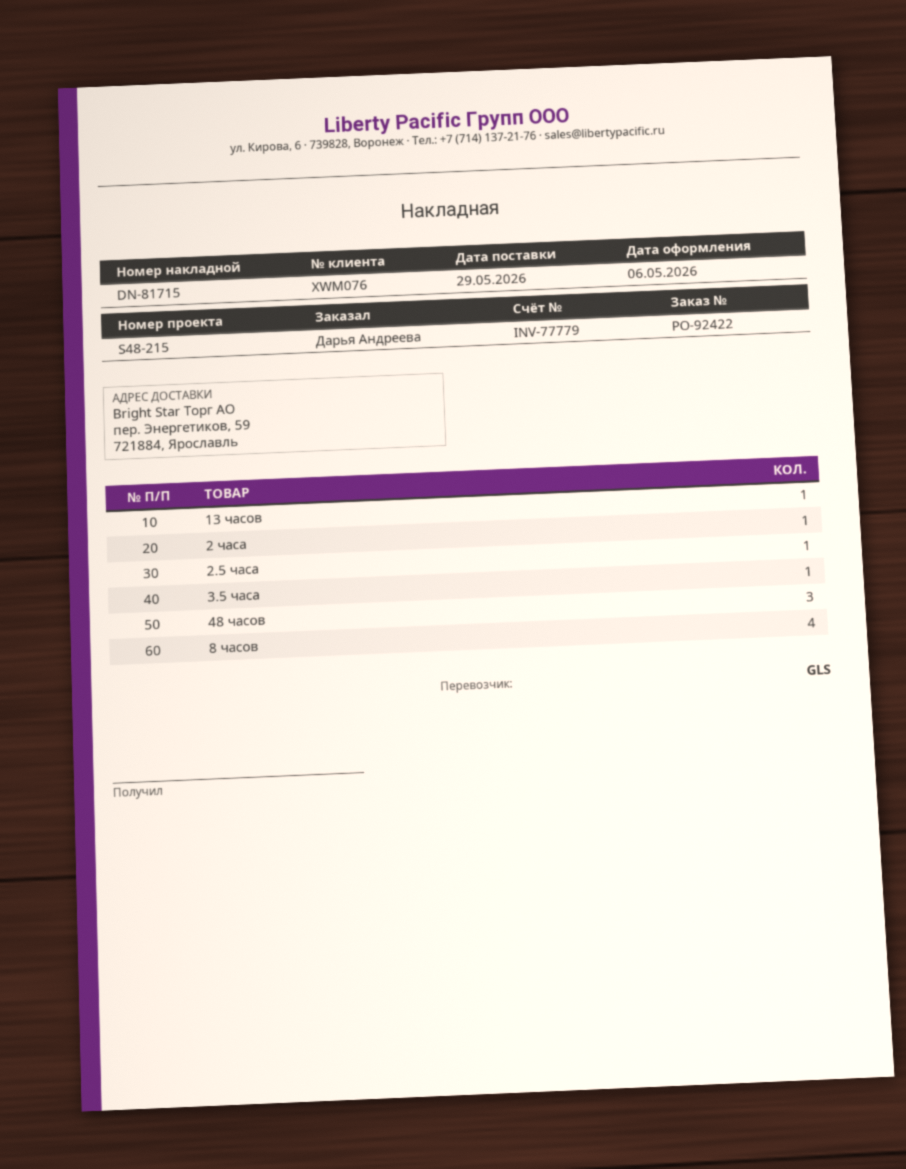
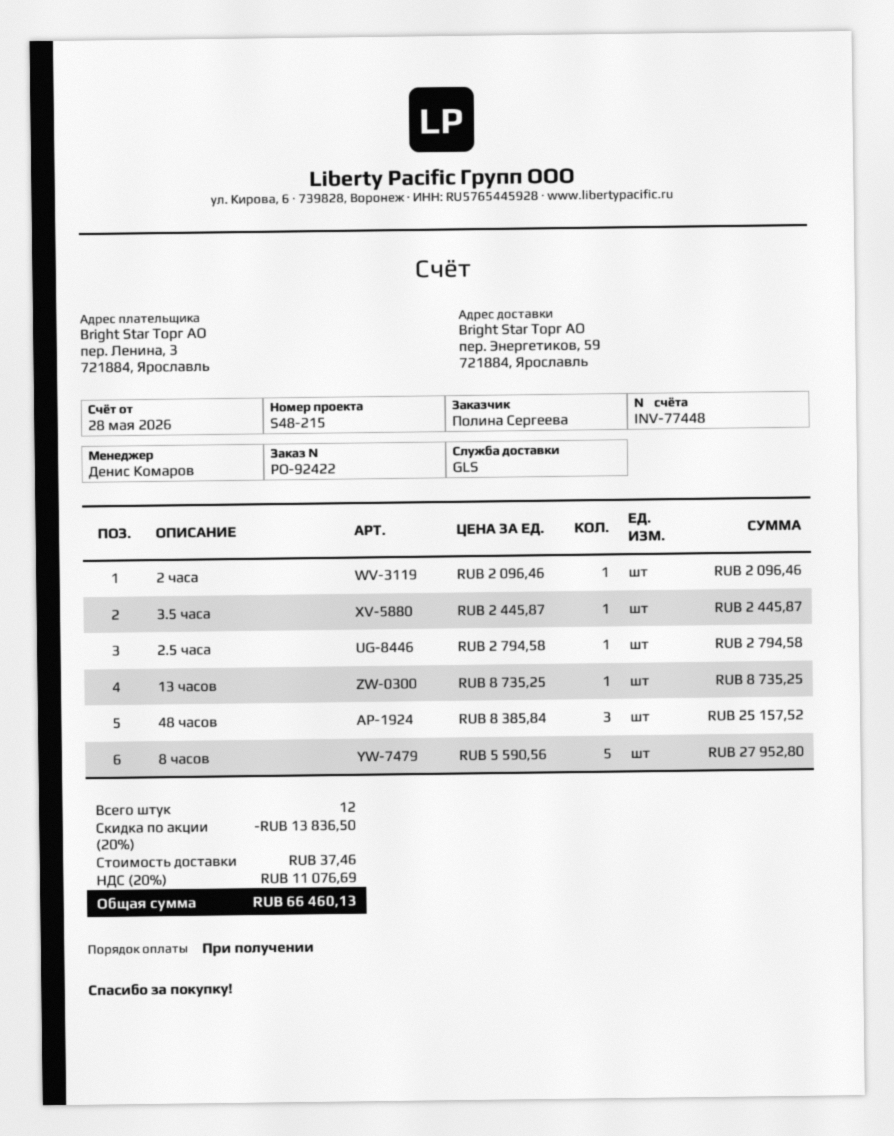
invoice number: INV-77779 -> INV-77448
ordered by: Дарья Андреева -> Полина Сергеева
8 часов: 4 -> 5

